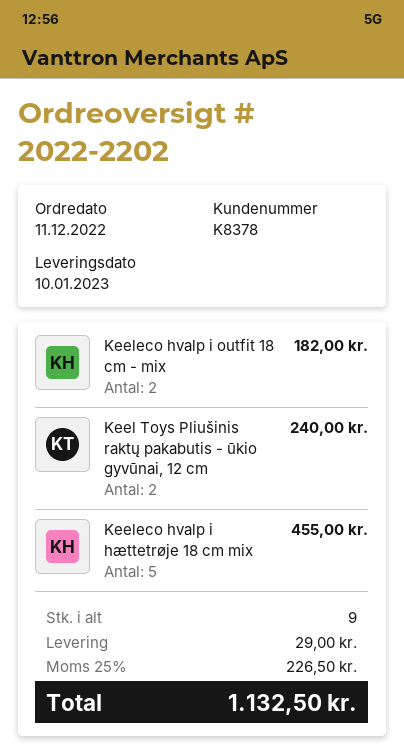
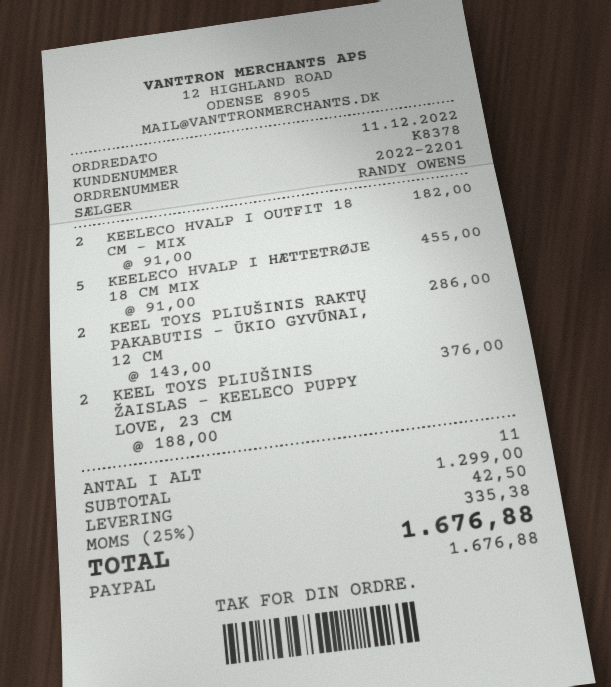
order number: 2022-2202 -> 2022-2201
Keel Toys Pliušinis raktų pakabutis - ūkio gyvūnai, 12 cm: 2 for 240.00 -> 2 for 286.00
KEEL TOYS PLIUŠINIS ŽAISLAS - KEELECO PUPPY LOVE, 23 CM: none -> 2 for 376.00
total quantity: 9 -> 11
shipping: 29.00 -> 42.50
tax: 25% = 226.50 -> 25% = 335.38
total: 1132.50 -> 1676.88

